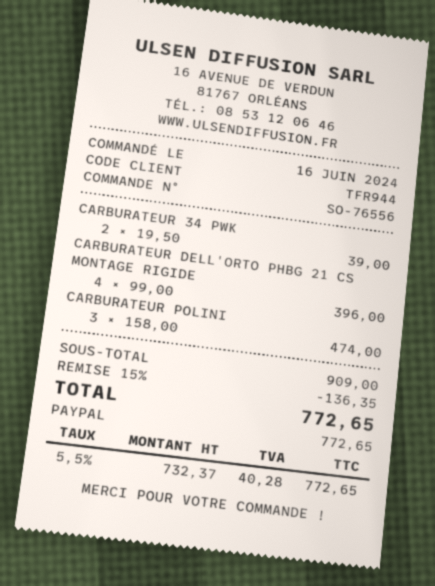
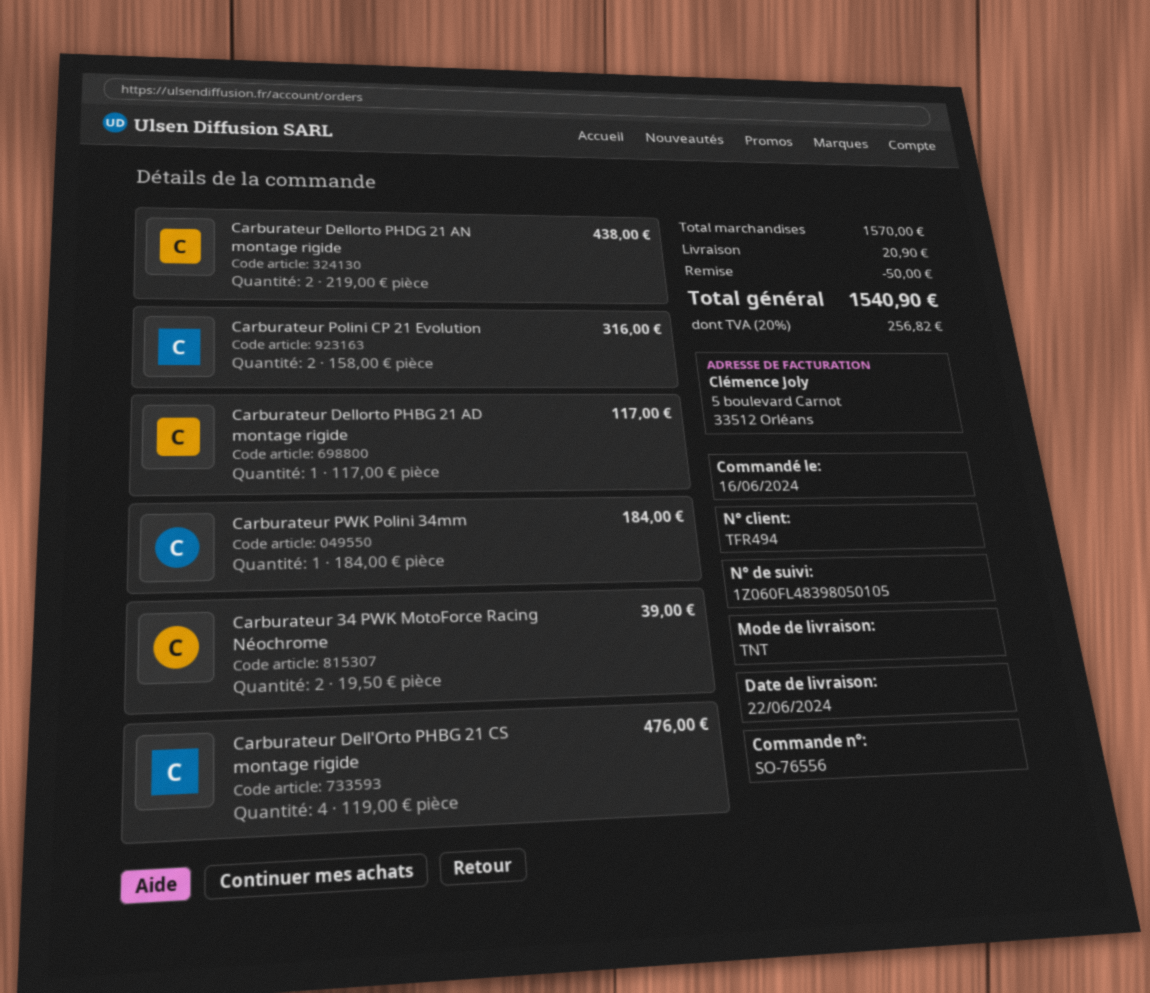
customer number: TFR944 -> TFR494
CARBURATEUR DELL'ORTO PHBG 21 CS MONTAGE RIGIDE: 4 x 99.00 = 396.00 -> 4 x 119.00 = 476.00
CARBURATEUR POLINI: 3 x 158.00 = 474.00 -> 2 x 158.00 = 316.00
Carburateur Dellorto PHDG 21 AN montage rigide: none -> 2 x 219.00 = 438.00
Carburateur Dellorto PHBG 21 AD montage rigide: none -> 1 x 117.00 = 117.00
Carburateur PWK Polini 34mm: none -> 1 x 184.00 = 184.00
subtotal: 909.00 -> 1570.00
discount: 136.35 -> 50.00
shipping: none -> 20.90
tax: 5.5% = 40.28 -> 20% = 256.82
total: 772.65 -> 1540.90

